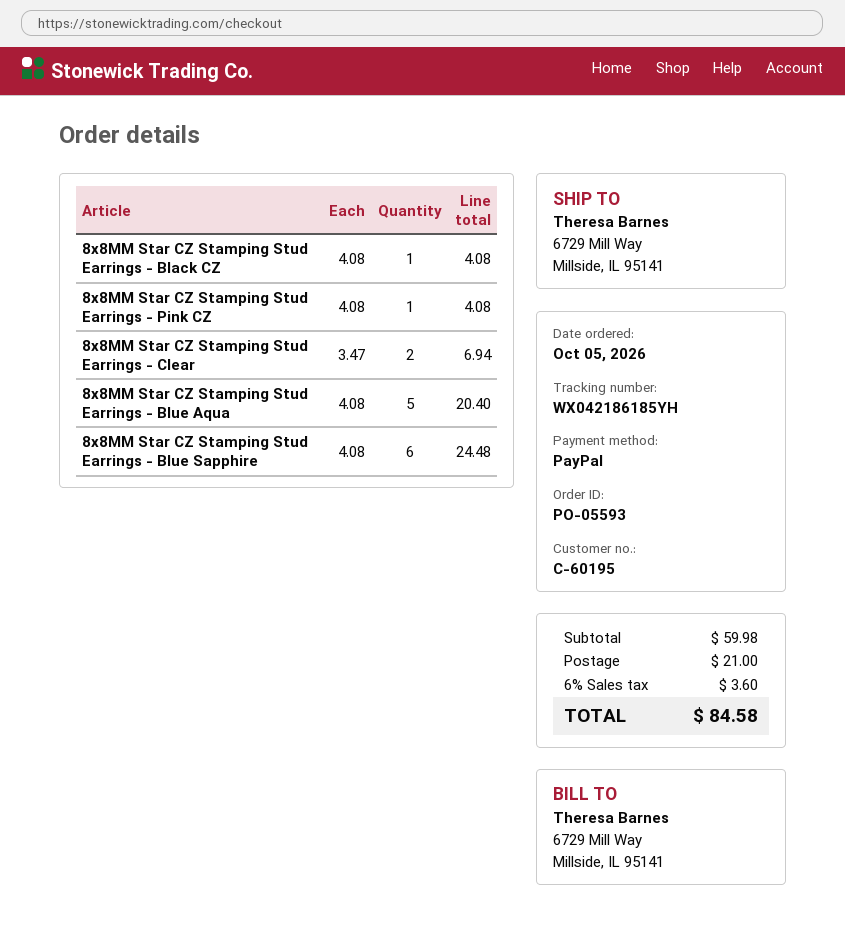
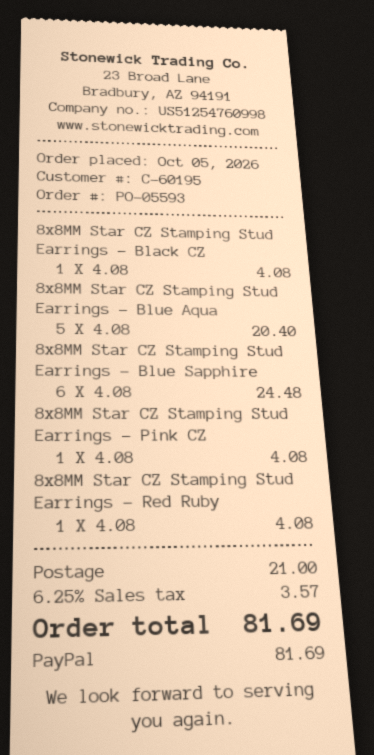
8x8MM Star CZ Stamping Stud Earrings - Clear: 2 x 3.47 = 6.94 -> none
8x8MM Star CZ Stamping Stud Earrings - Red Ruby: none -> 1 x 4.08 = 4.08
tax: 6% = 3.60 -> 6.25% = 3.57
total: 84.58 -> 81.69

